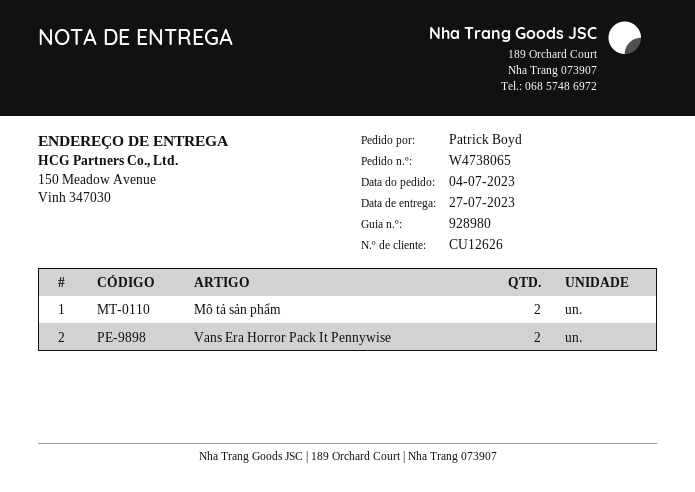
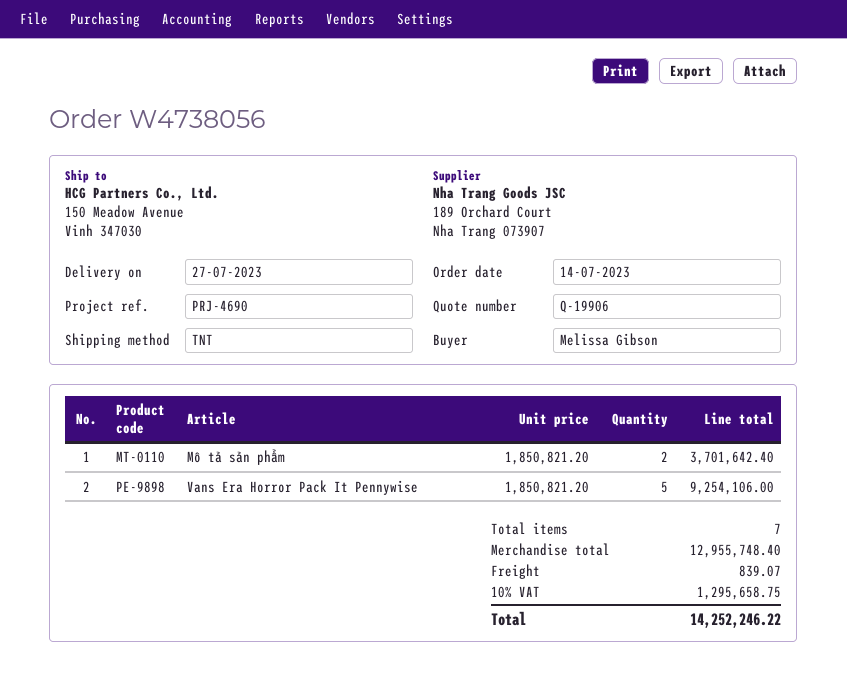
order number: W4738065 -> W4738056
order date: 2023-07-04 -> 2023-07-14
ordered by: Patrick Boyd -> Melissa Gibson
Vans Era Horror Pack It Pennywise: 2 -> 5

